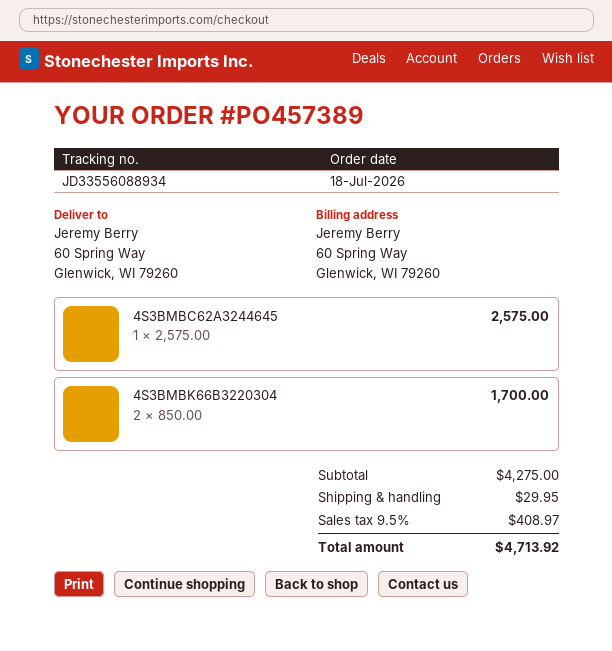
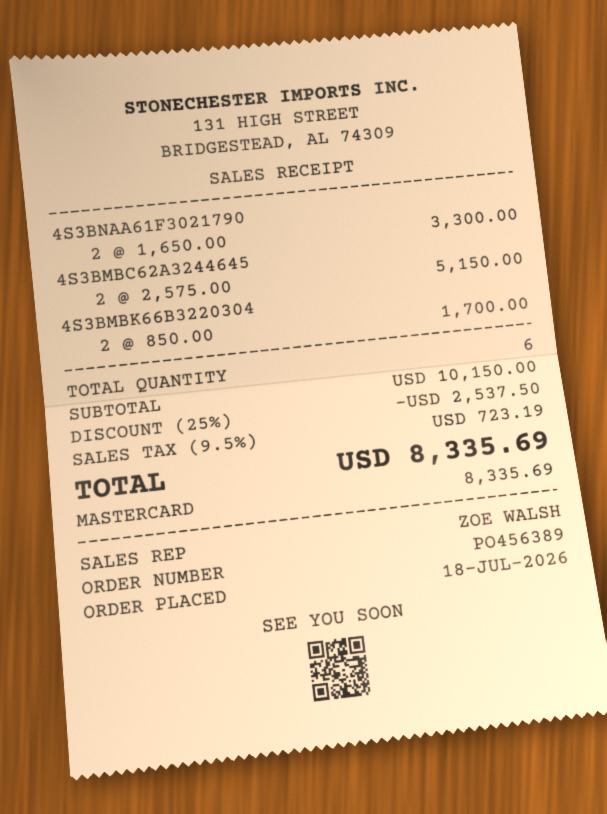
order number: PO457389 -> PO456389
4S3BMBC62A3244645: 1 x 2575.00 = 2575.00 -> 2 x 2575.00 = 5150.00
4S3BNAA61F3021790: none -> 2 x 1650.00 = 3300.00
subtotal: 4275.00 -> 10150.00
discount: none -> 25% = 2537.50
shipping: 29.95 -> none
tax: 9.5% = 408.97 -> 9.5% = 723.19
total: 4713.92 -> 8335.69

